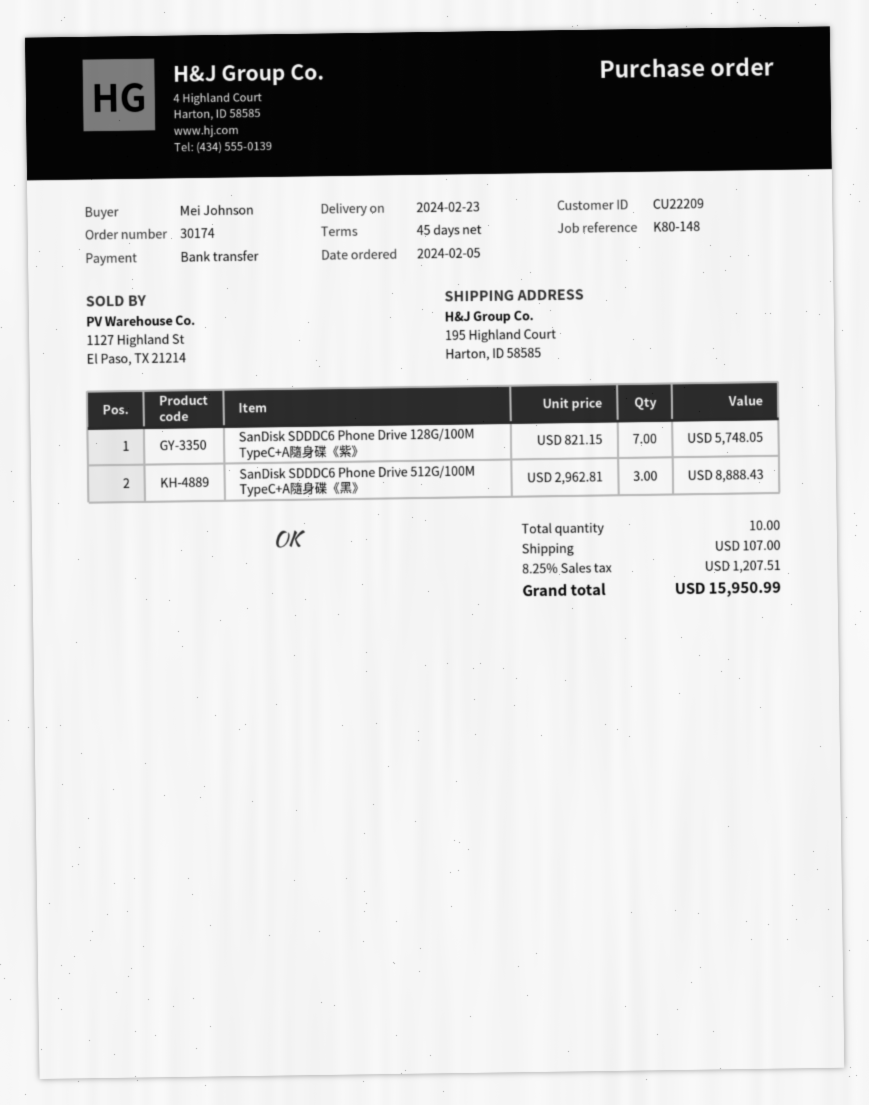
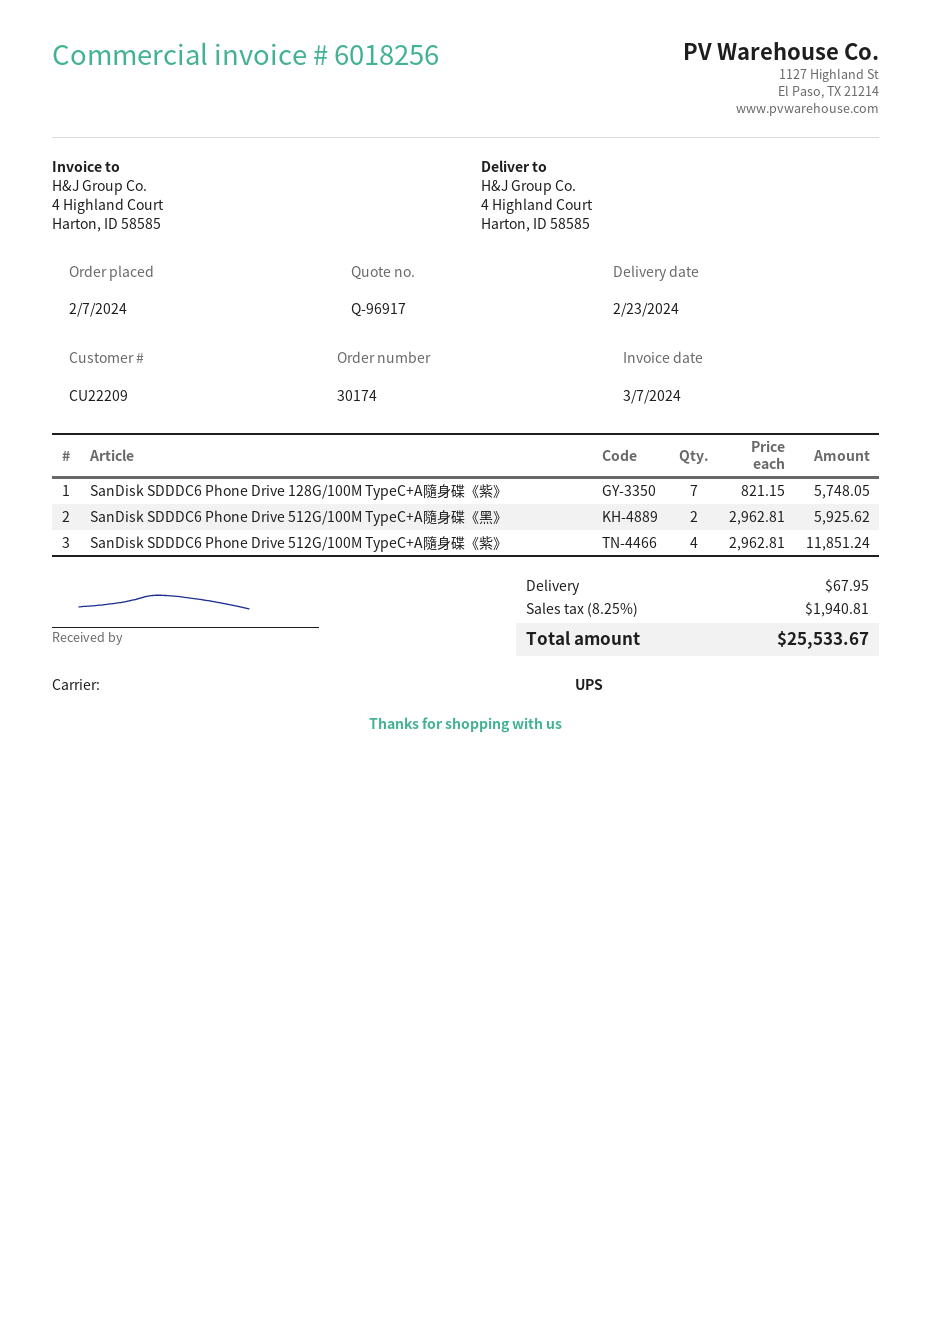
order date: 2024-02-05 -> 2024-02-07
ship to: 195 Highland Court, Harton, ID 58585 -> 4 Highland Court, Harton, ID 58585
SanDisk SDDDC6 Phone Drive 512G/100M TypeC+A隨身碟《黑》: 3 x 2962.81 = 8888.43 -> 2 x 2962.81 = 5925.62
SanDisk SDDDC6 Phone Drive 512G/100M TypeC+A隨身碟《紫》: none -> 4 x 2962.81 = 11851.24
shipping: 107.00 -> 67.95
tax: 8.25% = 1207.51 -> 8.25% = 1940.81
total: 15950.99 -> 25533.67

